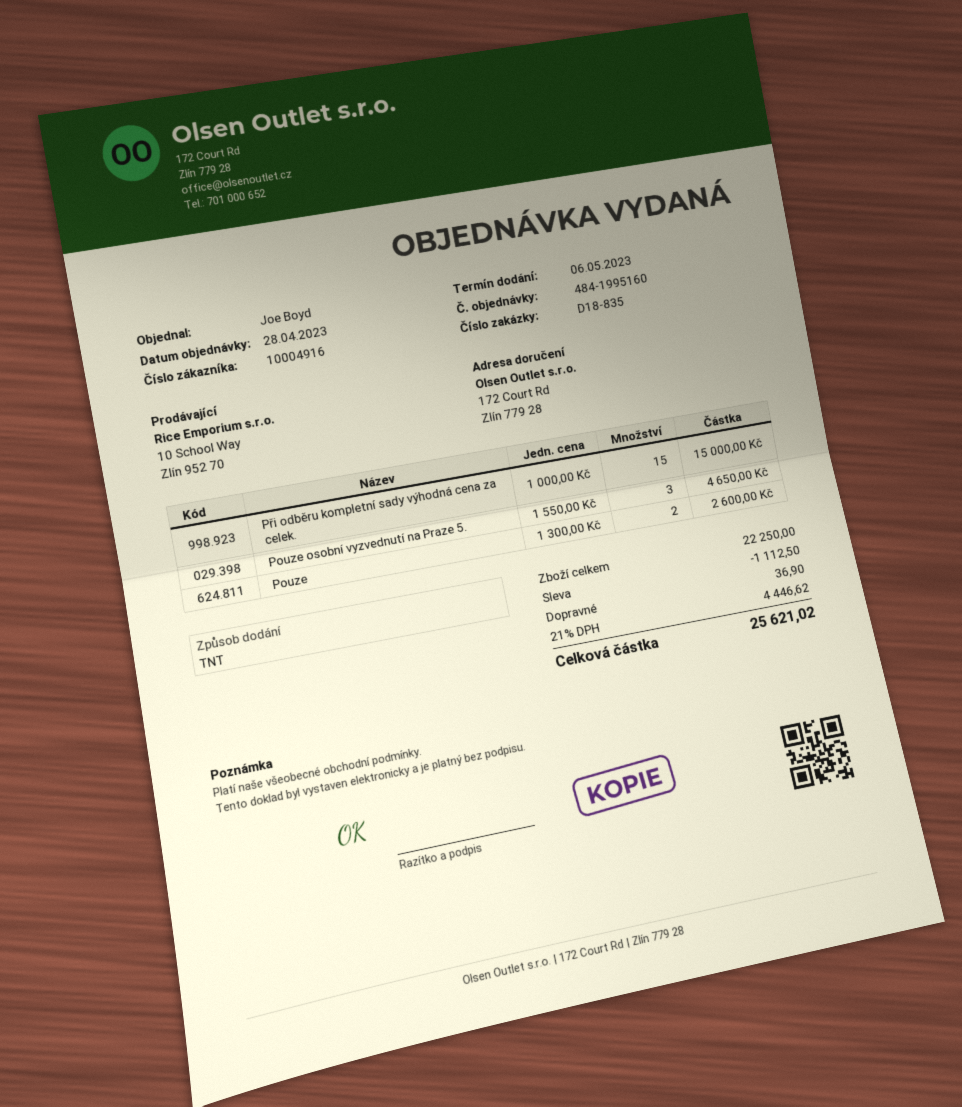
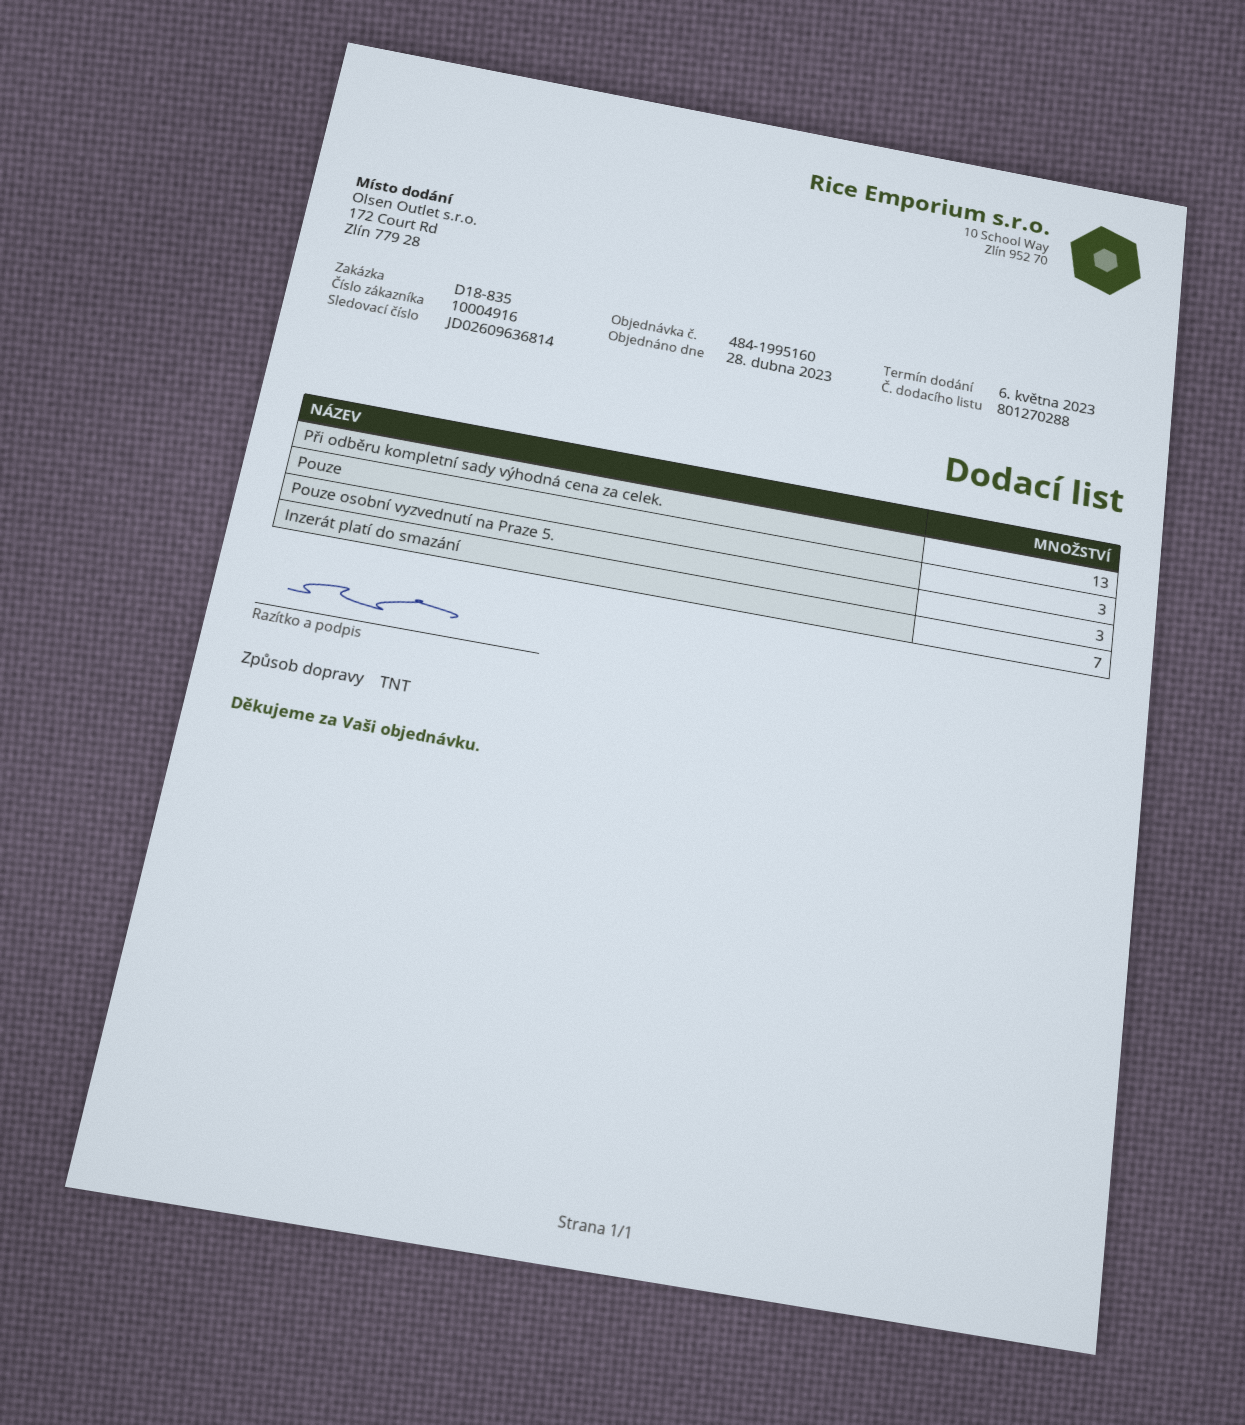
Při odběru kompletní sady výhodná cena za celek.: 15 -> 13
Pouze: 2 -> 3
Inzerát platí do smazání: none -> 7

